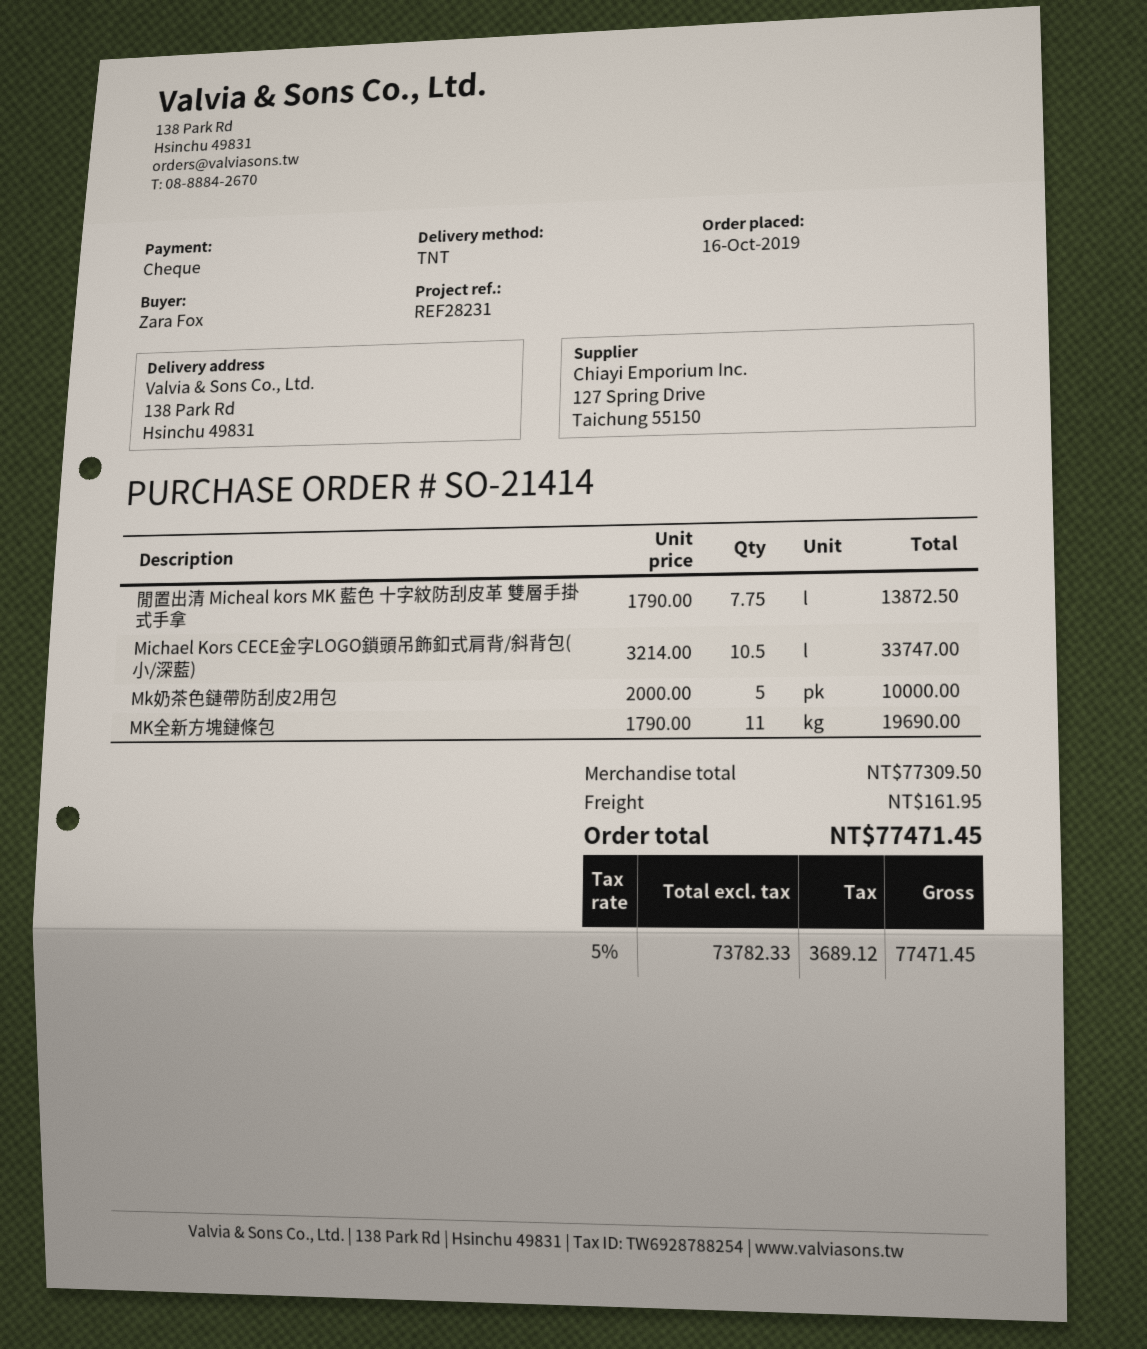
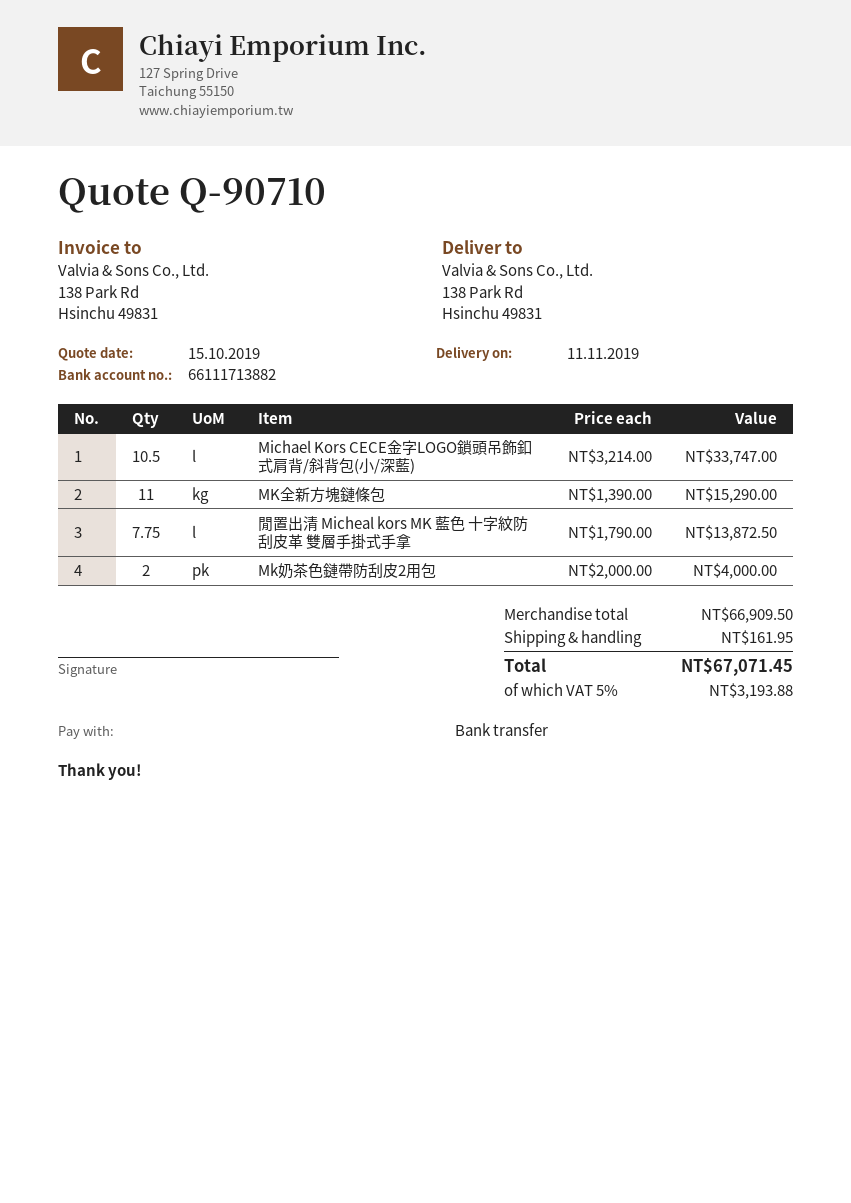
payment method: cheque -> bank transfer
Mk奶茶色鏈帶防刮皮2用包: 5 x 2000.00 = 10000.00 -> 2 x 2000.00 = 4000.00
MK全新方塊鏈條包: 11 x 1790.00 = 19690.00 -> 11 x 1390.00 = 15290.00
subtotal: 77309.50 -> 66909.50
tax: 5% = 3689.12 -> 5% = 3193.88
total: 77471.45 -> 67071.45

